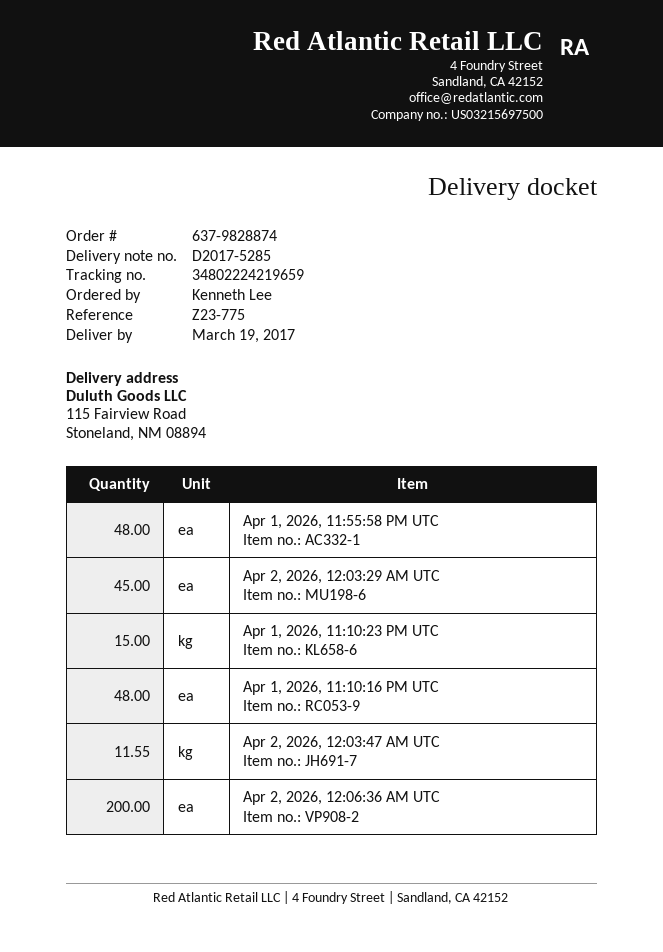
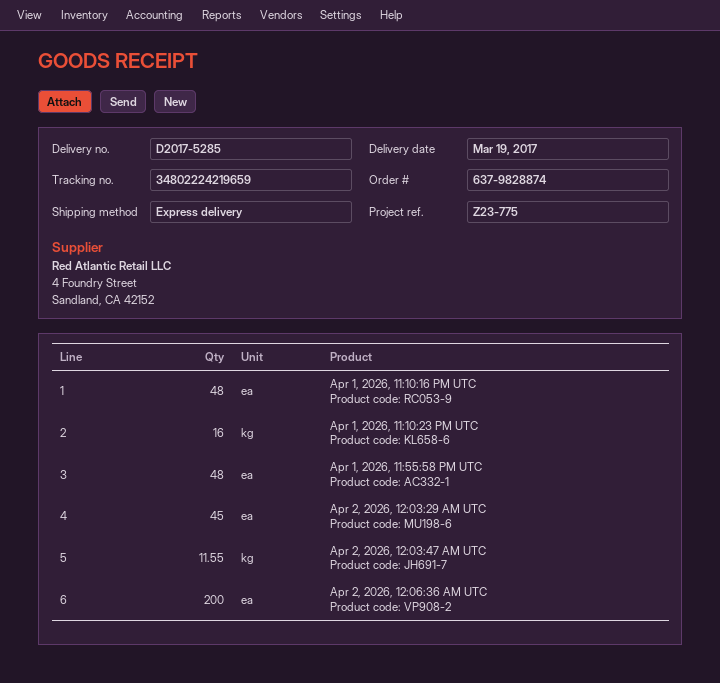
Apr 1, 2026, 11:10:23 PM UTC: 15 -> 16

